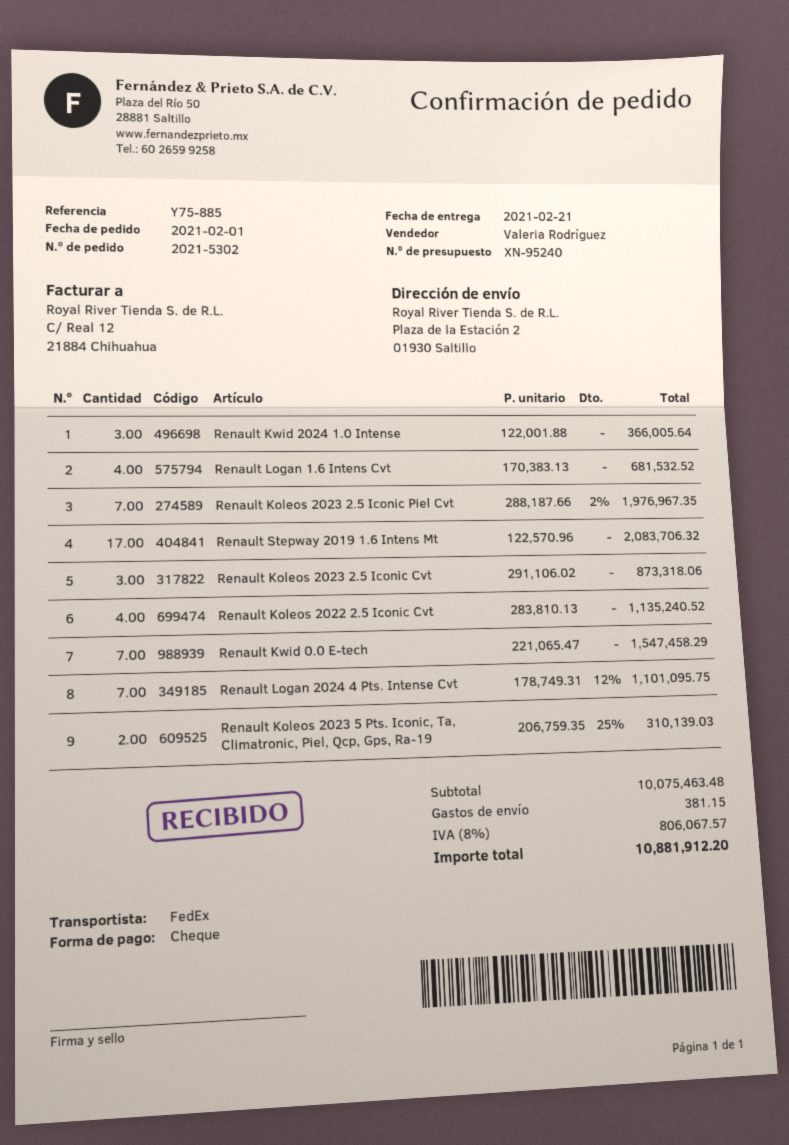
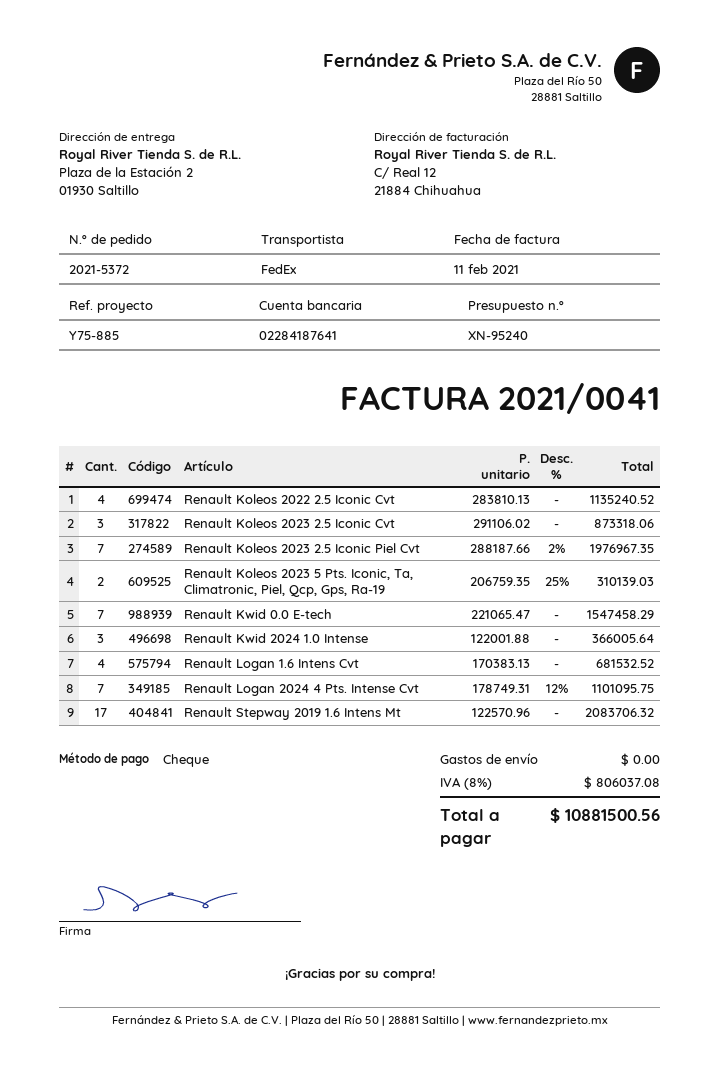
order number: 2021-5302 -> 2021-5372
shipping: 381.15 -> 0.00
tax: 8% = 806067.57 -> 8% = 806037.08
total: 10881912.20 -> 10881500.56

